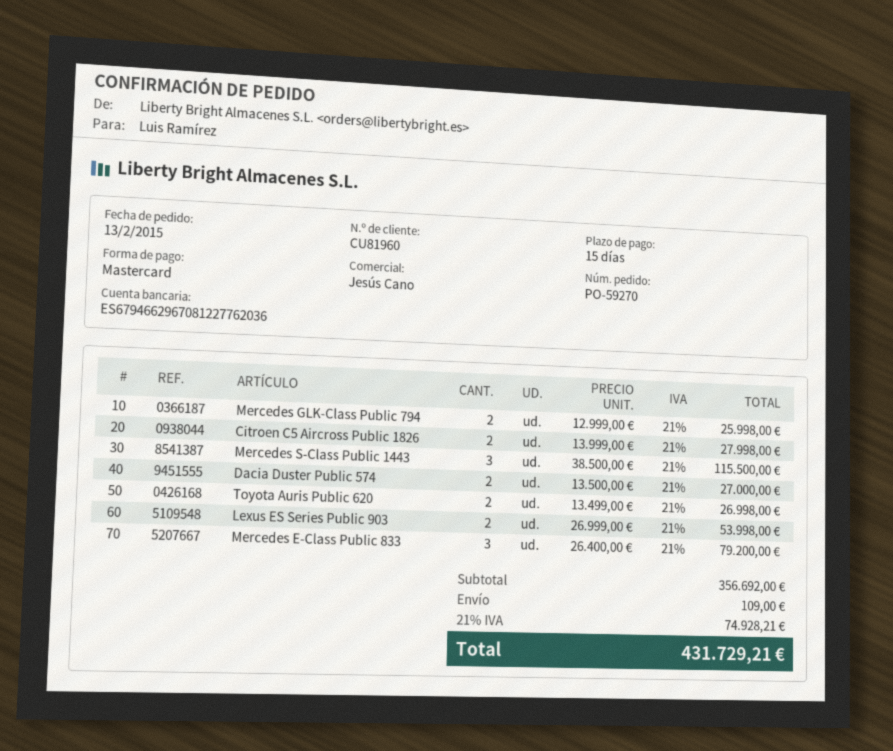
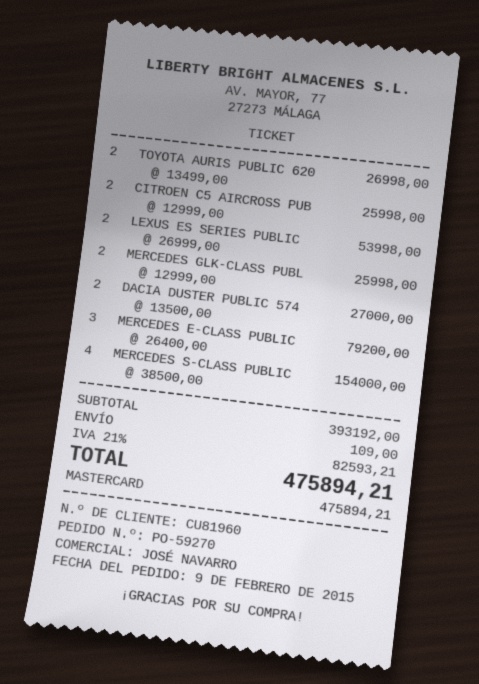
order date: 2015-02-13 -> 2015-02-09
sales rep: Jesús Cano -> JOSÉ NAVARRO
Citroen C5 Aircross Public 1826: 2 x 13999.00 = 27998.00 -> 2 x 12999.00 = 25998.00
Mercedes S-Class Public 1443: 3 x 38500.00 = 115500.00 -> 4 x 38500.00 = 154000.00
subtotal: 356692.00 -> 393192.00
tax: 21% = 74928.21 -> 21% = 82593.21
total: 431729.21 -> 475894.21

